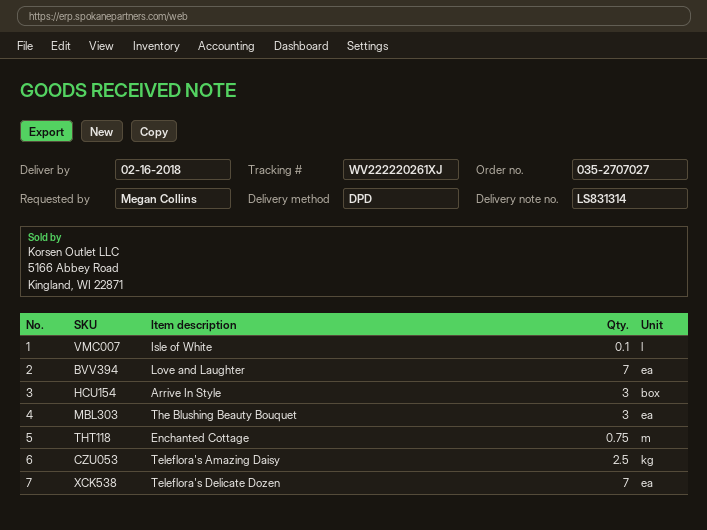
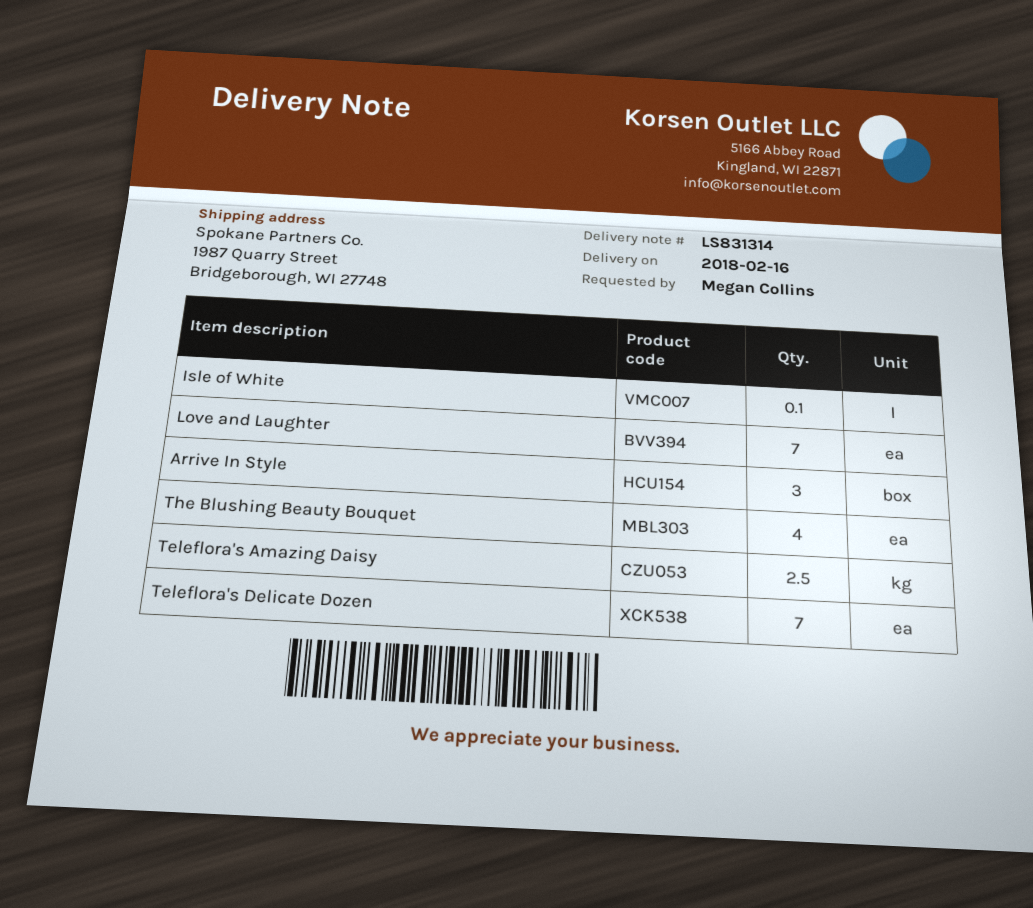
The Blushing Beauty Bouquet: 3 -> 4
Enchanted Cottage: 0.75 -> none

